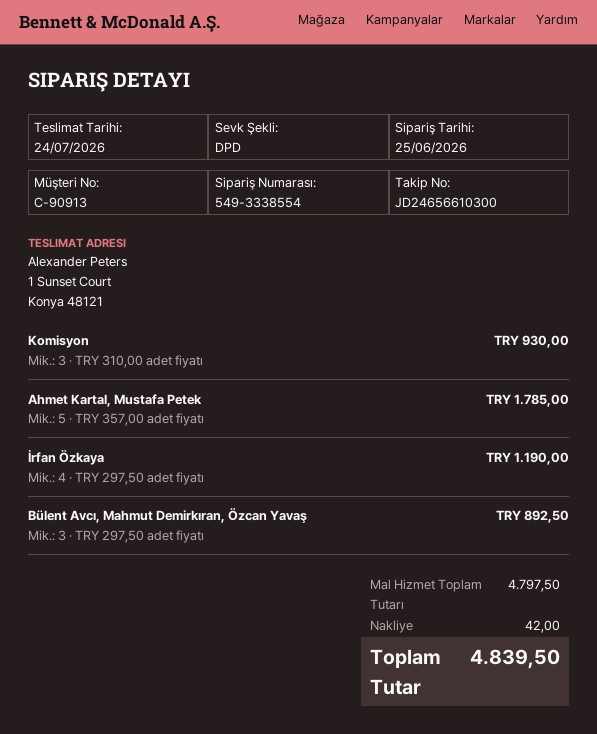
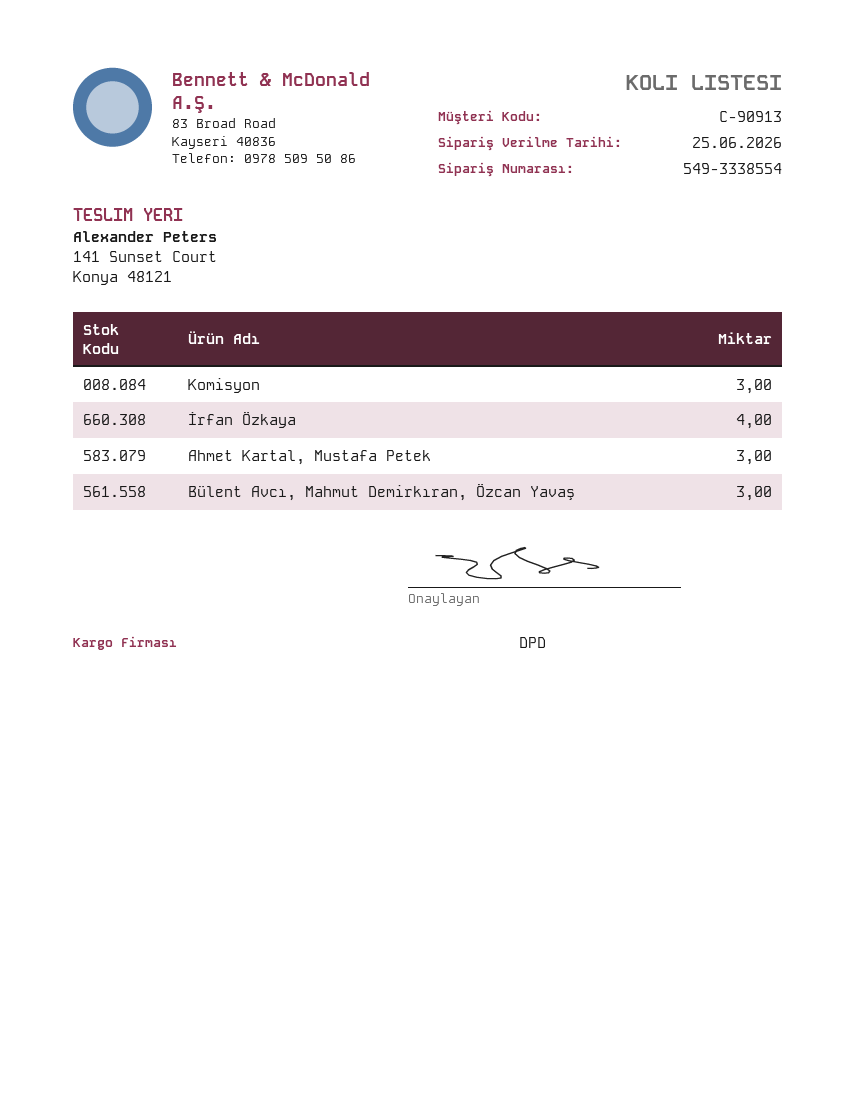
ship to: 1 Sunset Court, Konya 48121 -> 141 Sunset Court, Konya 48121
Ahmet Kartal, Mustafa Petek: 5 -> 3

